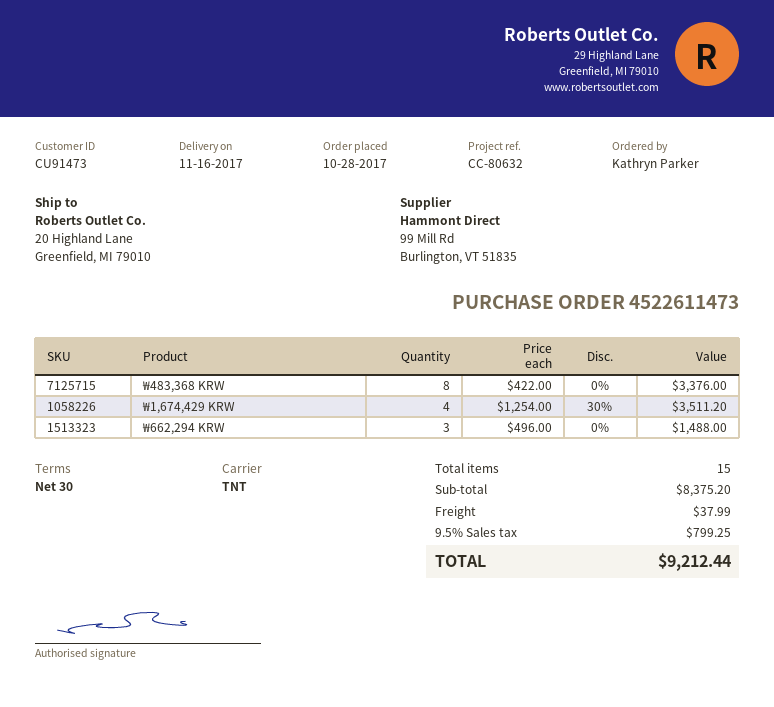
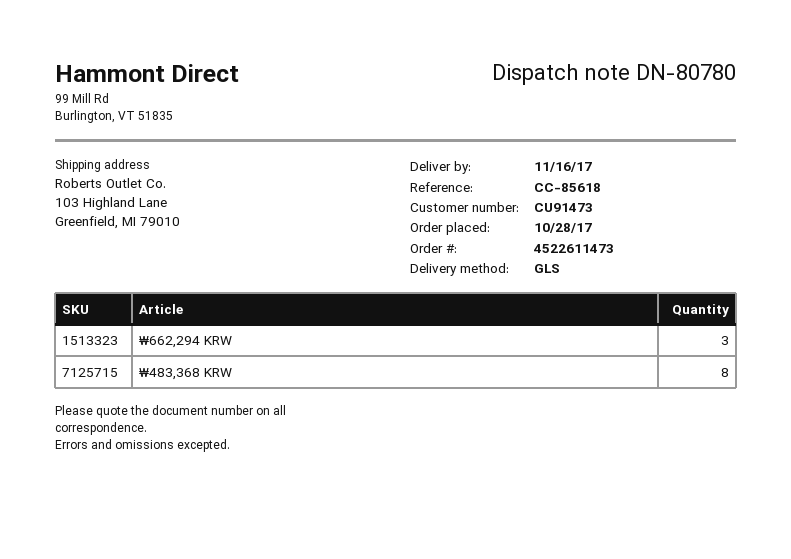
reference: CC-80632 -> CC-85618
shipping method: TNT -> GLS
ship to: 20 Highland Lane, Greenfield, MI 79010 -> 103 Highland Lane, Greenfield, MI 79010
₩1,674,429 KRW: 4 -> none

